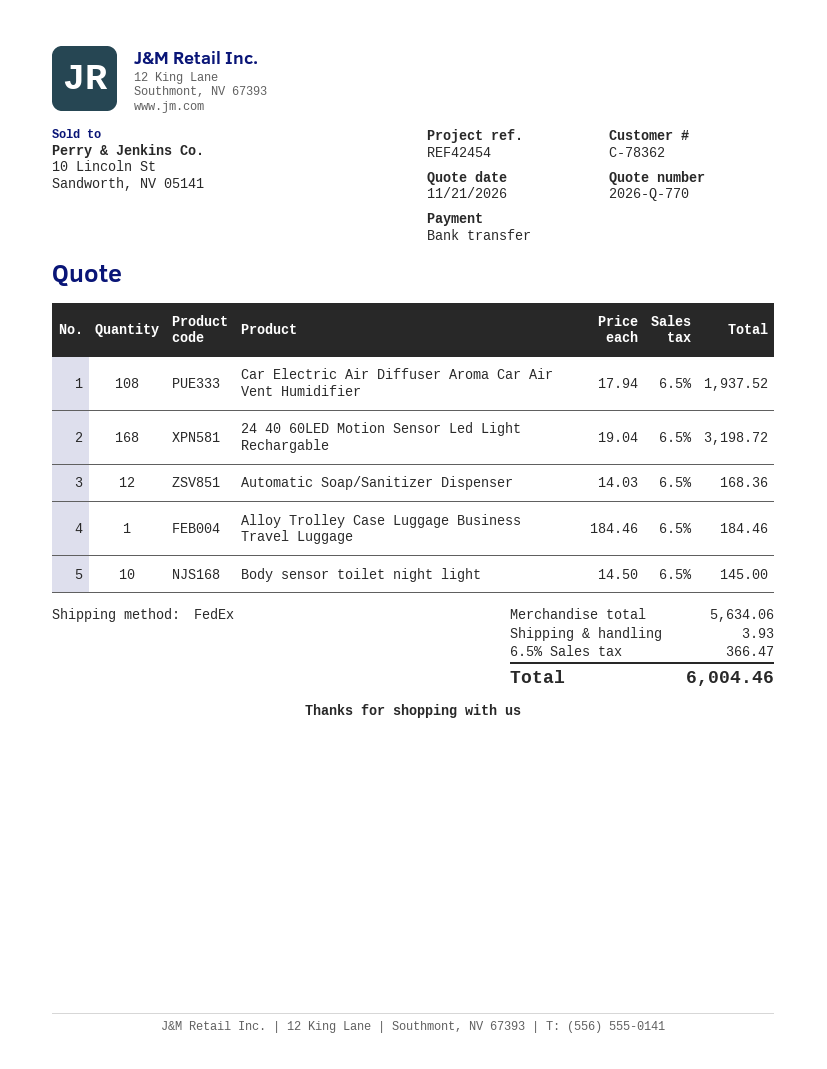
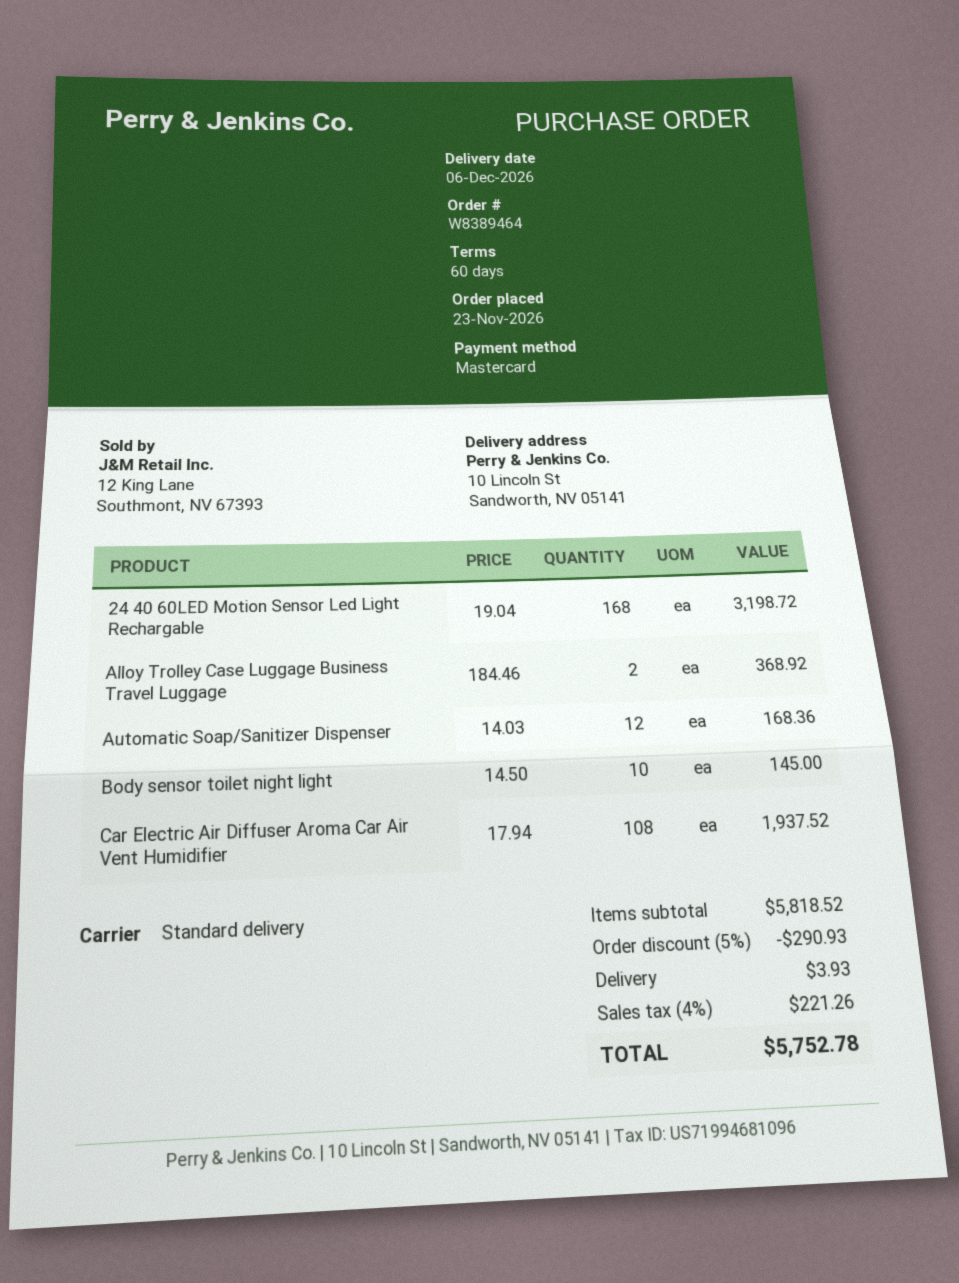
payment method: bank transfer -> Mastercard
shipping method: FedEx -> standard
Alloy Trolley Case Luggage Business Travel Luggage: 1 x 184.46 = 184.46 -> 2 x 184.46 = 368.92
subtotal: 5634.06 -> 5818.52
discount: none -> 5% = 290.93
tax: 6.5% = 366.47 -> 4% = 221.26
total: 6004.46 -> 5752.78

